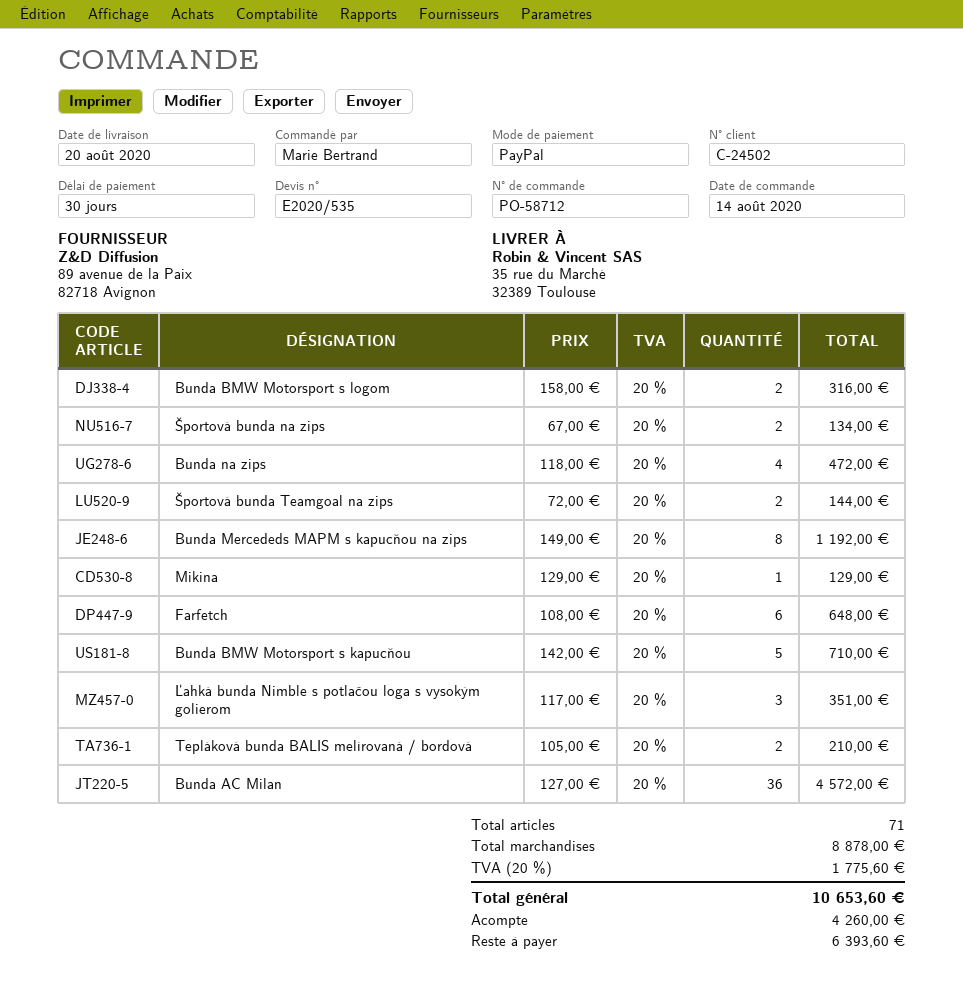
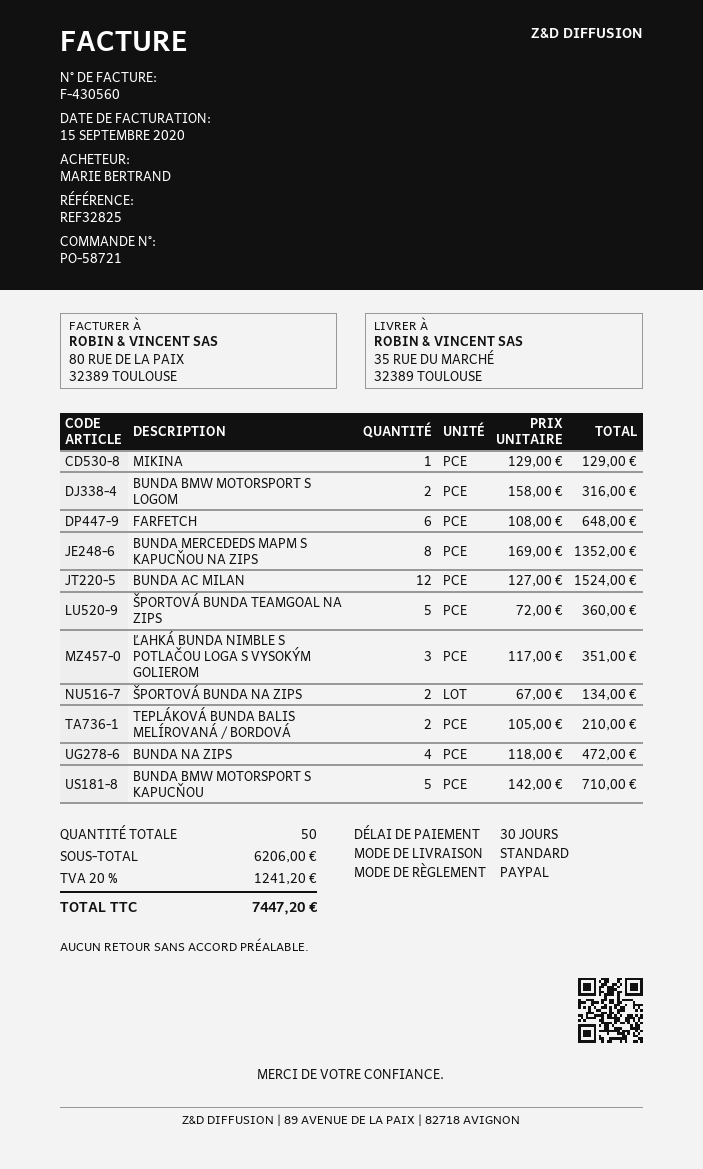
order number: PO-58712 -> PO-58721
Športová bunda Teamgoal na zips: 2 x 72.00 = 144.00 -> 5 x 72.00 = 360.00
Bunda Mercededs MAPM s kapucňou na zips: 8 x 149.00 = 1192.00 -> 8 x 169.00 = 1352.00
Bunda AC Milan: 36 x 127.00 = 4572.00 -> 12 x 127.00 = 1524.00
total quantity: 71 -> 50
subtotal: 8878.00 -> 6206.00
tax: 20% = 1775.60 -> 20% = 1241.20
total: 10653.60 -> 7447.20

